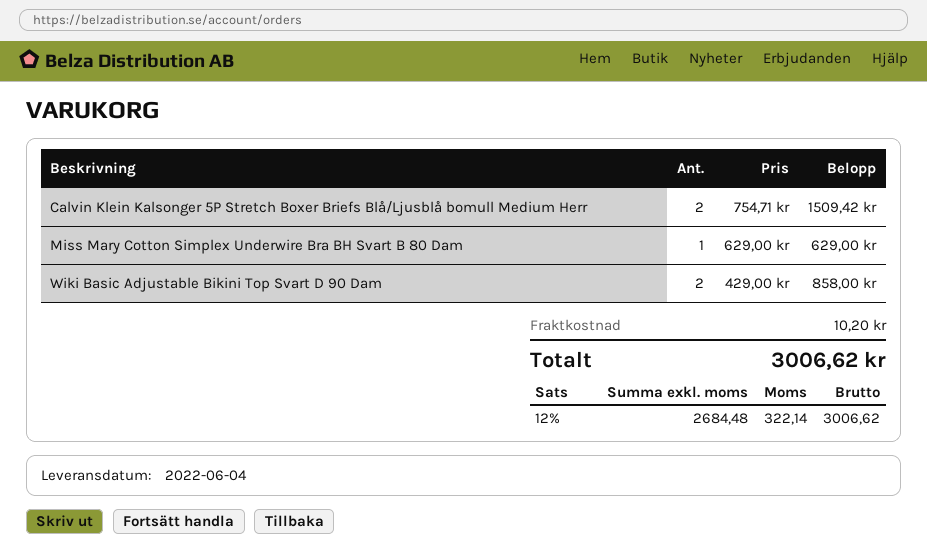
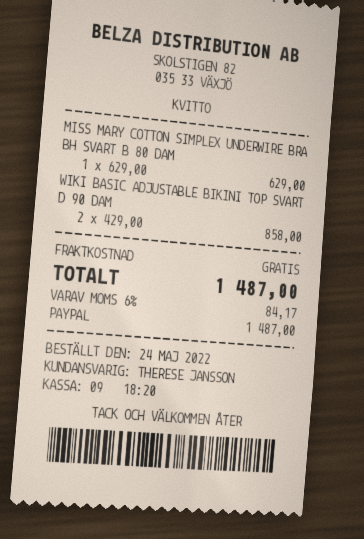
Calvin Klein Kalsonger 5P Stretch Boxer Briefs Blå/Ljusblå bomull Medium Herr: 2 x 754.71 = 1509.42 -> none
shipping: 10.20 -> 0.00
tax: 12% = 322.14 -> 6% = 84.17
total: 3006.62 -> 1487.00

